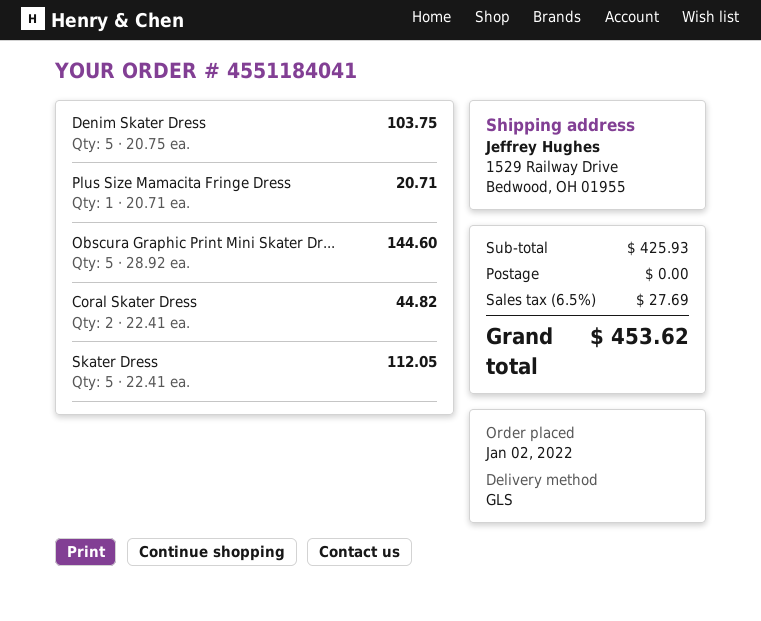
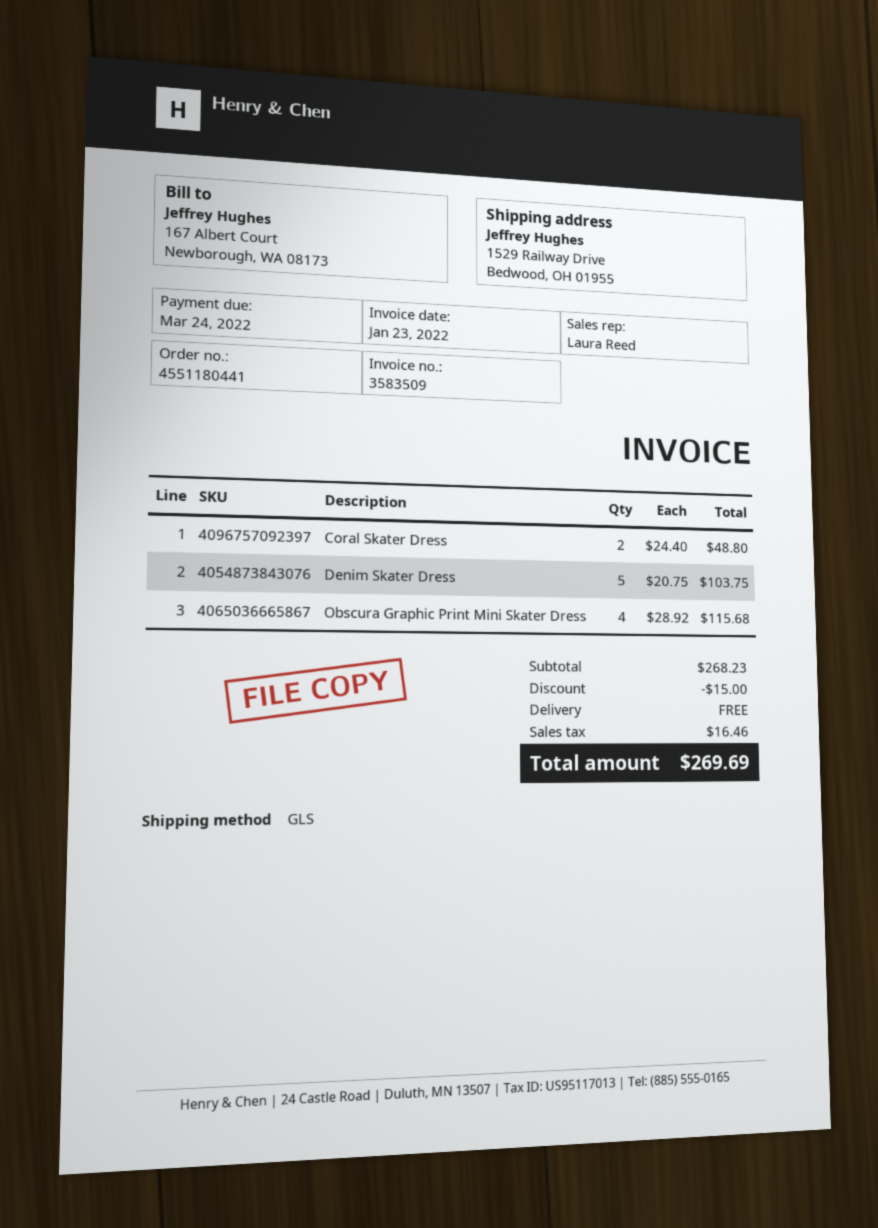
order number: 4551184041 -> 4551180441
Plus Size Mamacita Fringe Dress: 1 x 20.71 = 20.71 -> none
Obscura Graphic Print Mini Skater Dr...: 5 x 28.92 = 144.60 -> 4 x 28.92 = 115.68
Coral Skater Dress: 2 x 22.41 = 44.82 -> 2 x 24.40 = 48.80
Skater Dress: 5 x 22.41 = 112.05 -> none
subtotal: 425.93 -> 268.23
discount: none -> 15.00
tax: 27.69 -> 16.46
total: 453.62 -> 269.69

